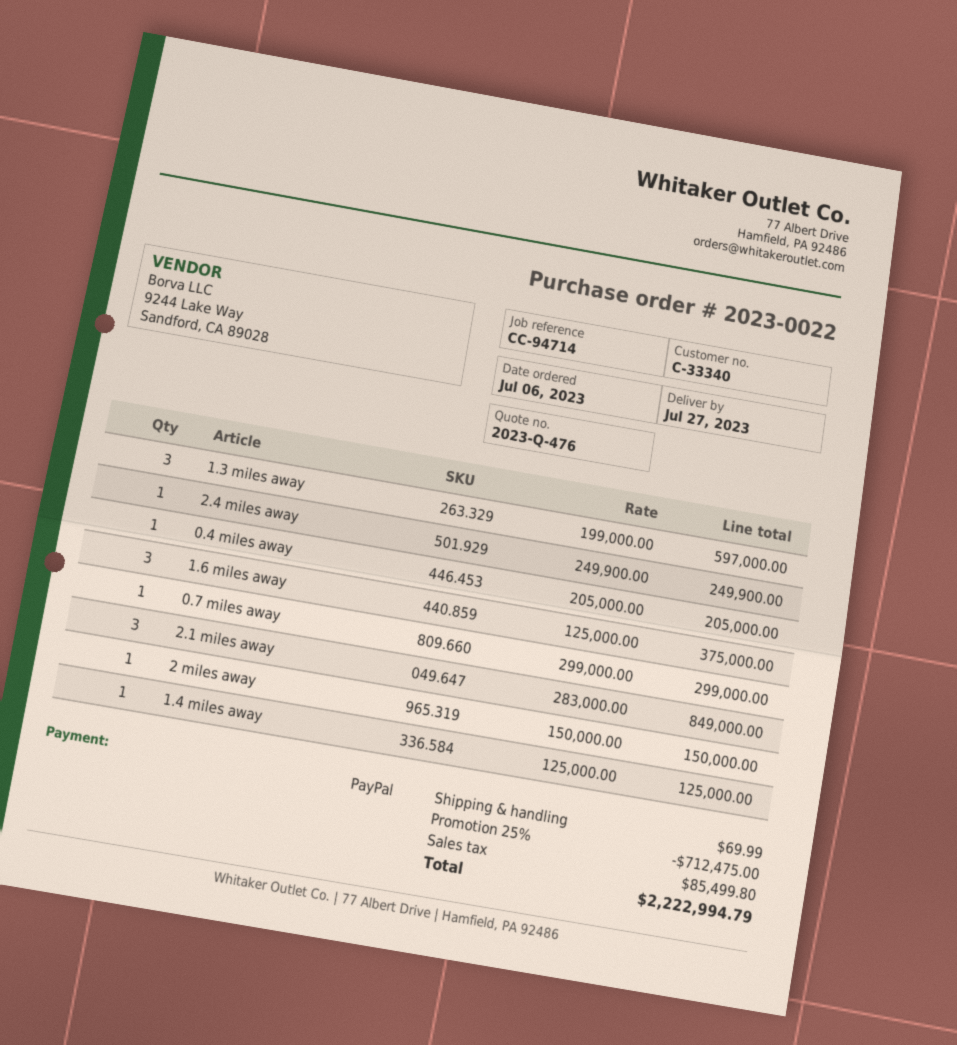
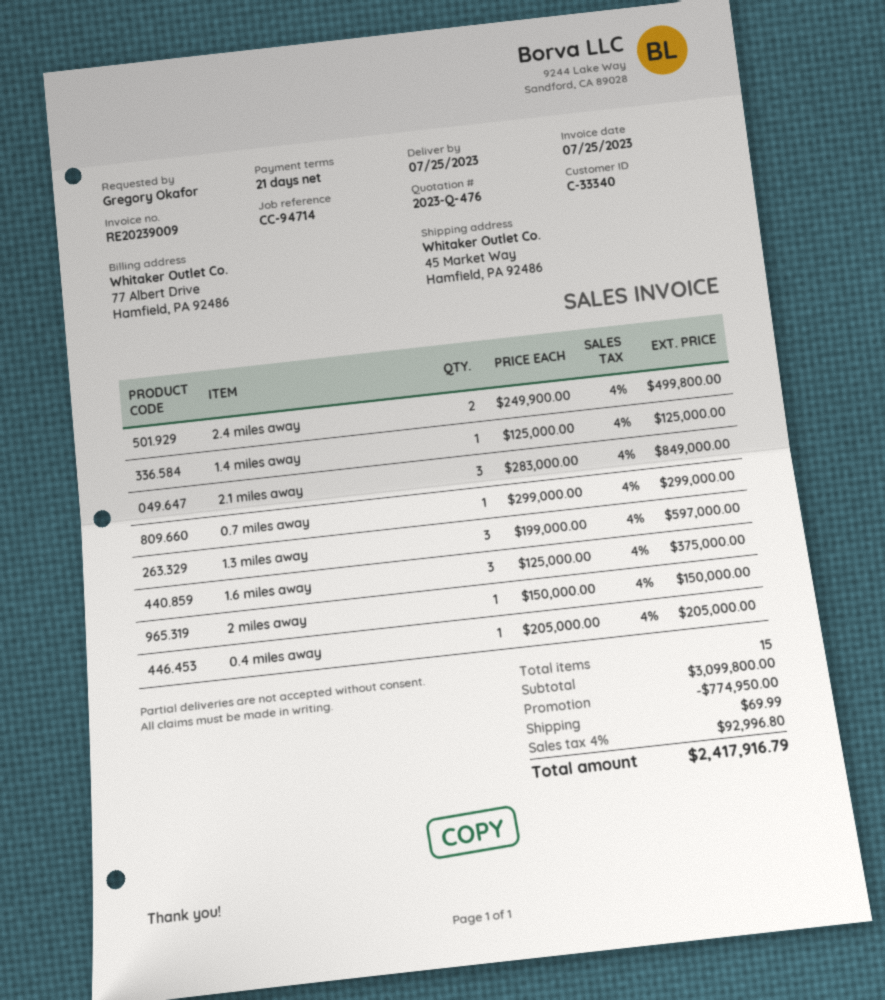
delivery date: 2023-07-27 -> 2023-07-25
2.4 miles away: 1 x 249900.00 = 249900.00 -> 2 x 249900.00 = 499800.00
discount: 712475.00 -> 774950.00
tax: 85499.80 -> 92996.80
total: 2222994.79 -> 2417916.79

